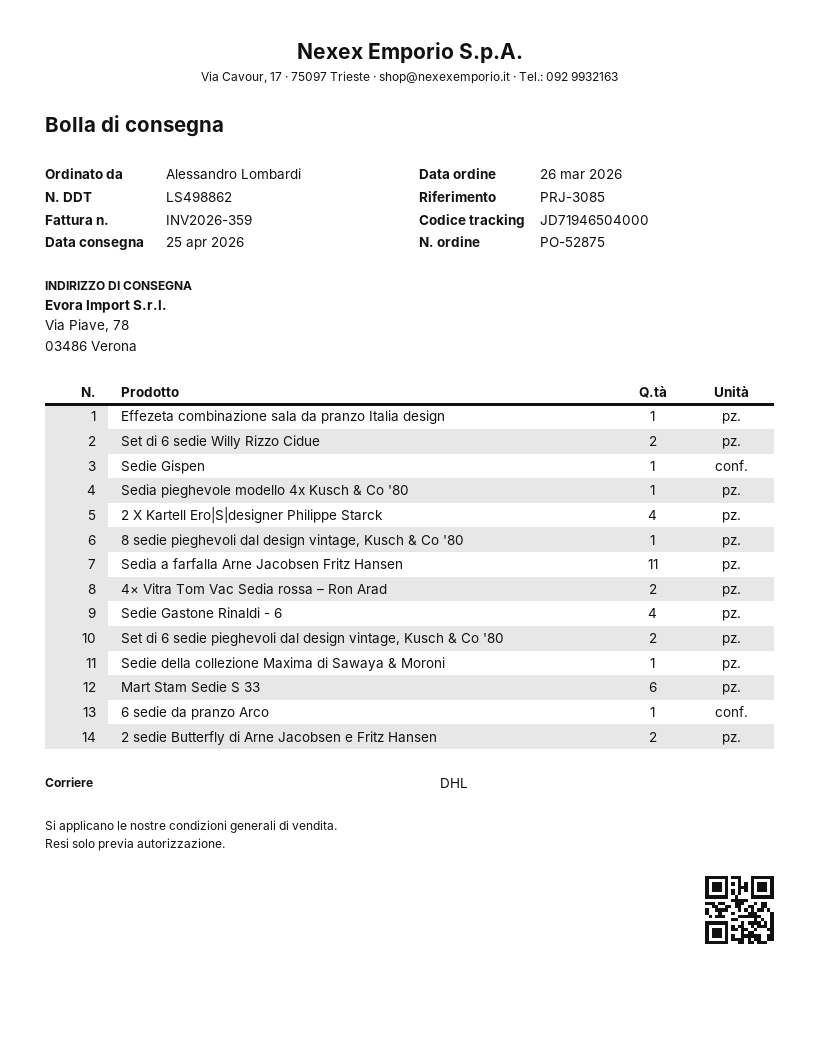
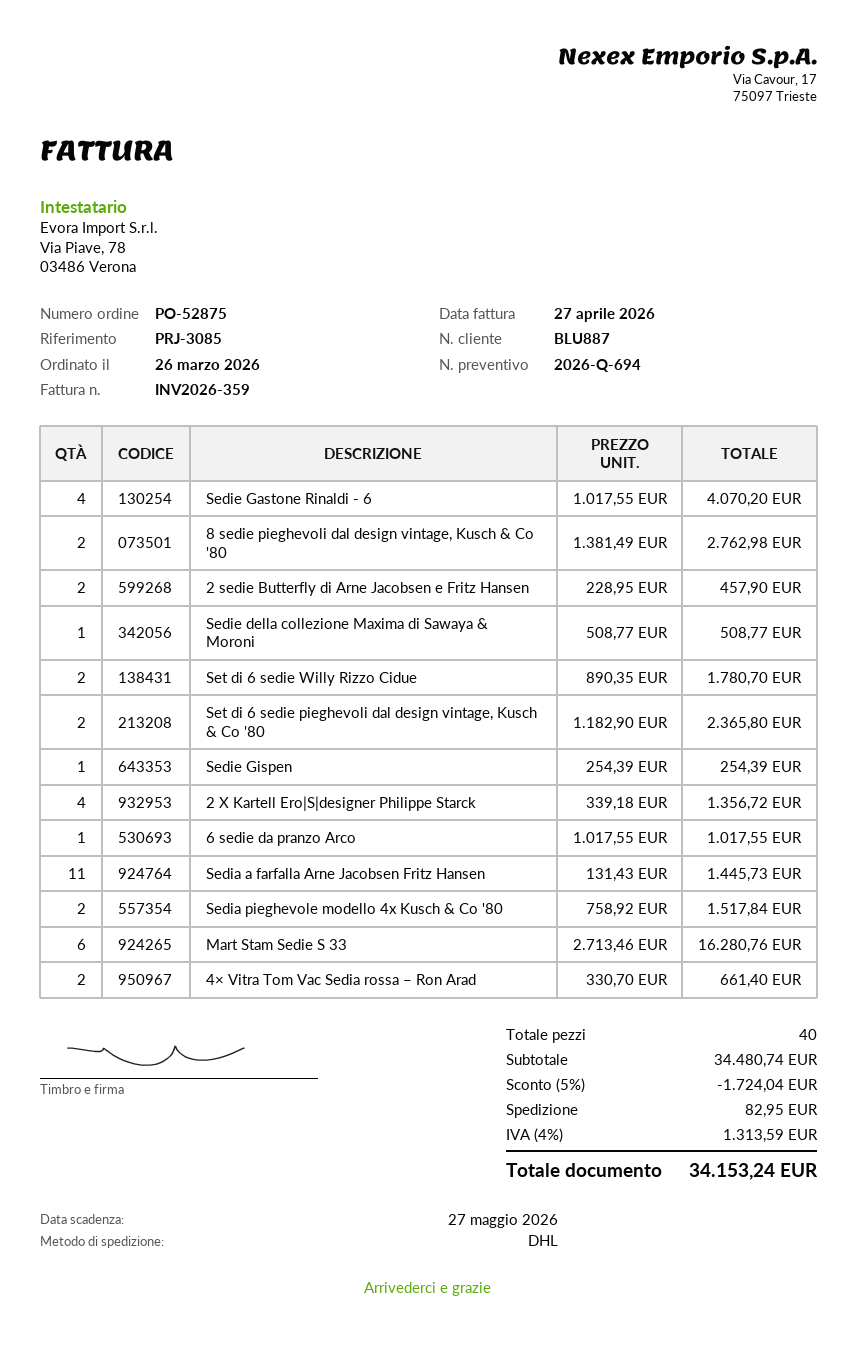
Effezeta combinazione sala da pranzo Italia design: 1 -> none
Sedia pieghevole modello 4x Kusch & Co '80: 1 -> 2
8 sedie pieghevoli dal design vintage, Kusch & Co '80: 1 -> 2

